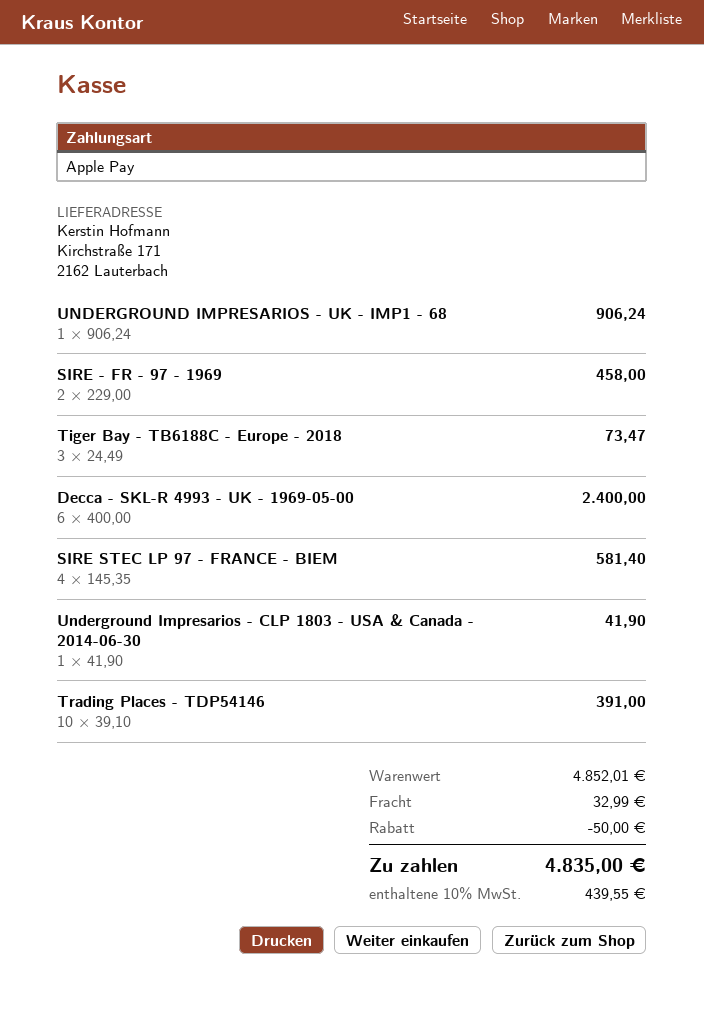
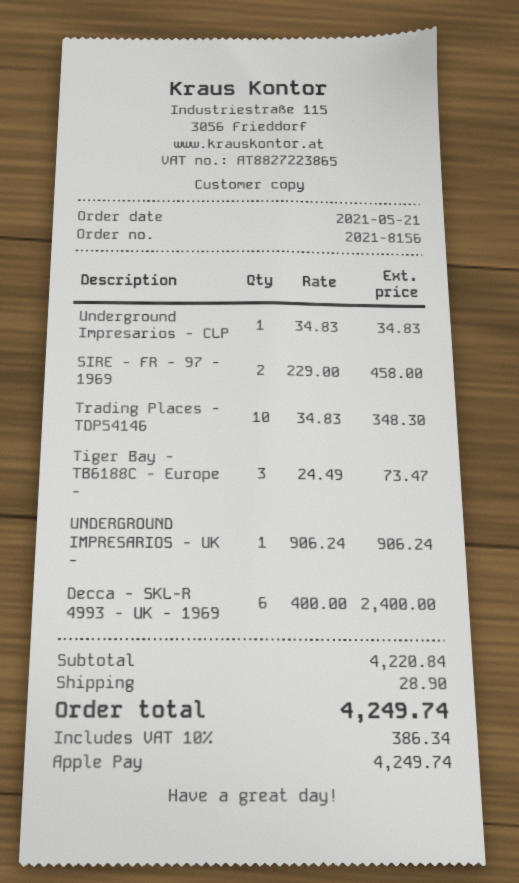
SIRE STEC LP 97 - FRANCE - BIEM: 4 x 145.35 = 581.40 -> none
Underground Impresarios - CLP 1803 - USA & Canada - 2014-06-30: 1 x 41.90 = 41.90 -> 1 x 34.83 = 34.83
Trading Places - TDP54146: 10 x 39.10 = 391.00 -> 10 x 34.83 = 348.30
subtotal: 4852.01 -> 4220.84
discount: 50.00 -> none
shipping: 32.99 -> 28.90
tax: 10% = 439.55 -> 10% = 386.34
total: 4835.00 -> 4249.74

